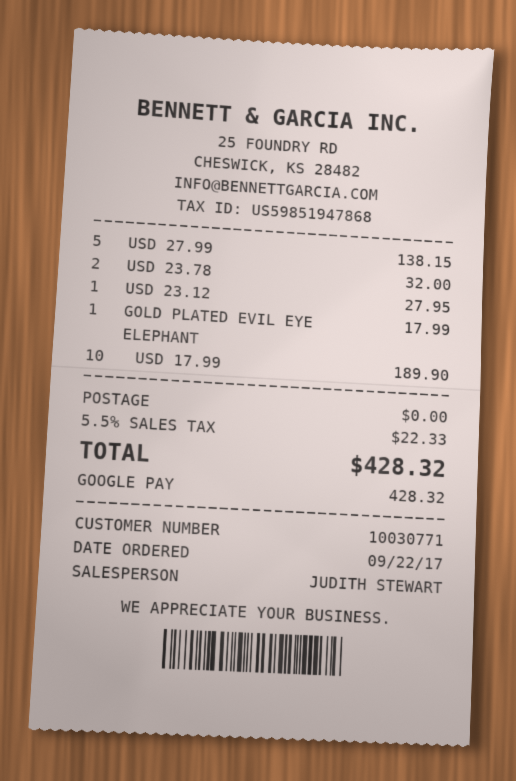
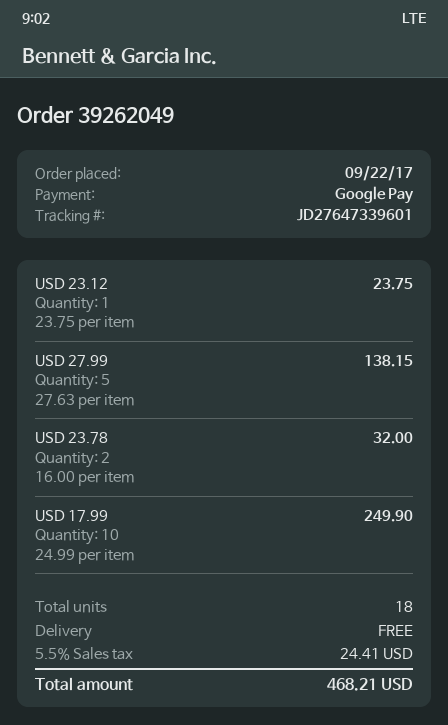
USD 23.12: 1 for 27.95 -> 1 for 23.75
GOLD PLATED EVIL EYE ELEPHANT: 1 for 17.99 -> none
USD 17.99: 10 for 189.90 -> 10 for 249.90
tax: 5.5% = 22.33 -> 5.5% = 24.41
total: 428.32 -> 468.21

